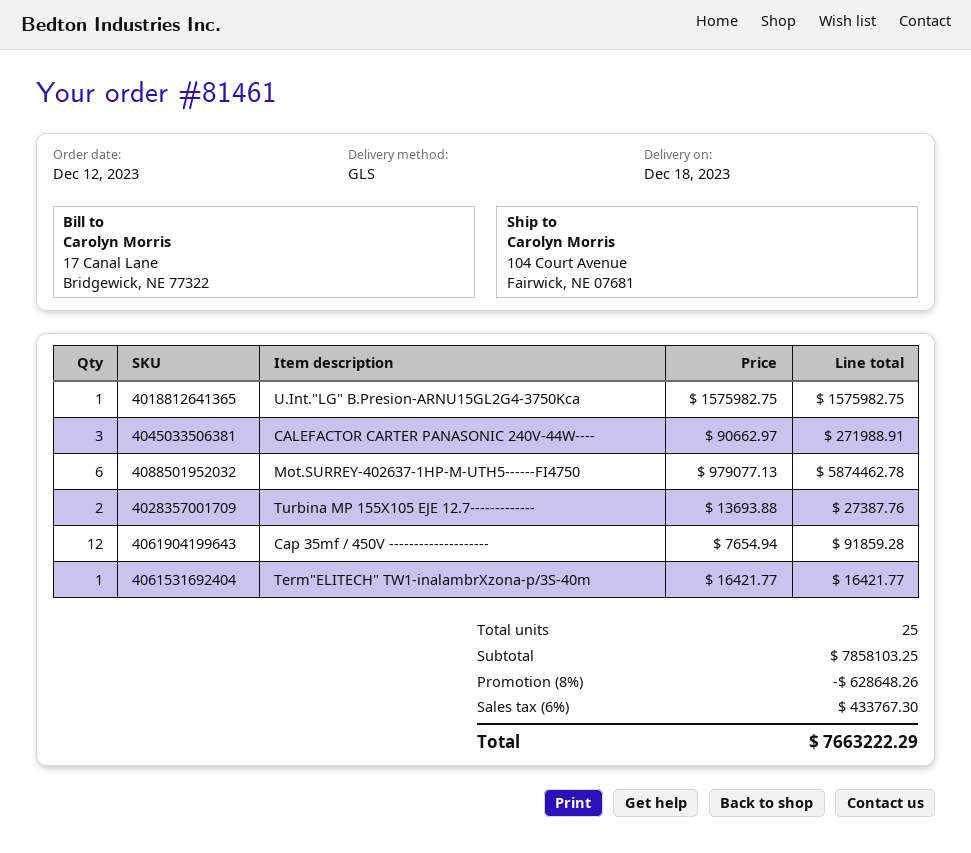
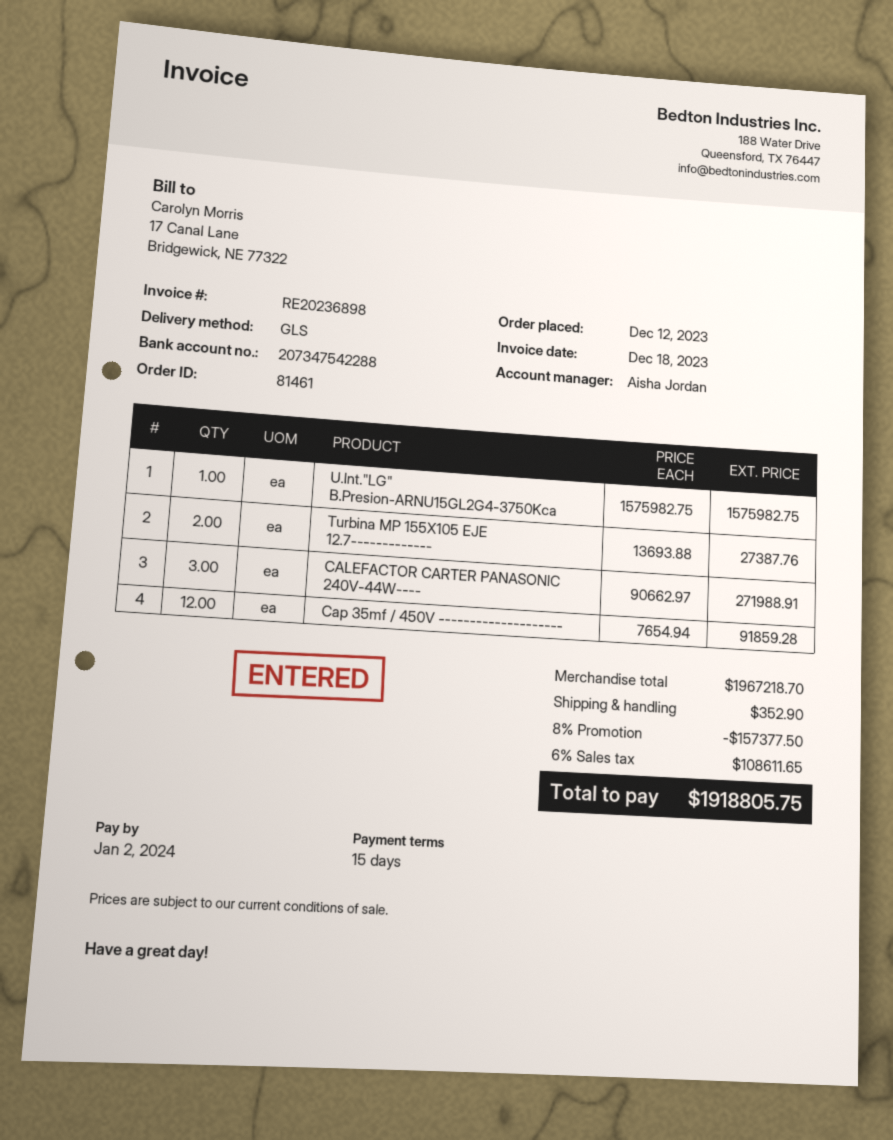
Mot.SURREY-402637-1HP-M-UTH5------FI4750: 6 x 979077.13 = 5874462.78 -> none
Term"ELITECH" TW1-inalambrXzona-p/3S-40m: 1 x 16421.77 = 16421.77 -> none
subtotal: 7858103.25 -> 1967218.70
discount: 8% = 628648.26 -> 8% = 157377.50
shipping: none -> 352.90
tax: 6% = 433767.30 -> 6% = 108611.65
total: 7663222.29 -> 1918805.75

